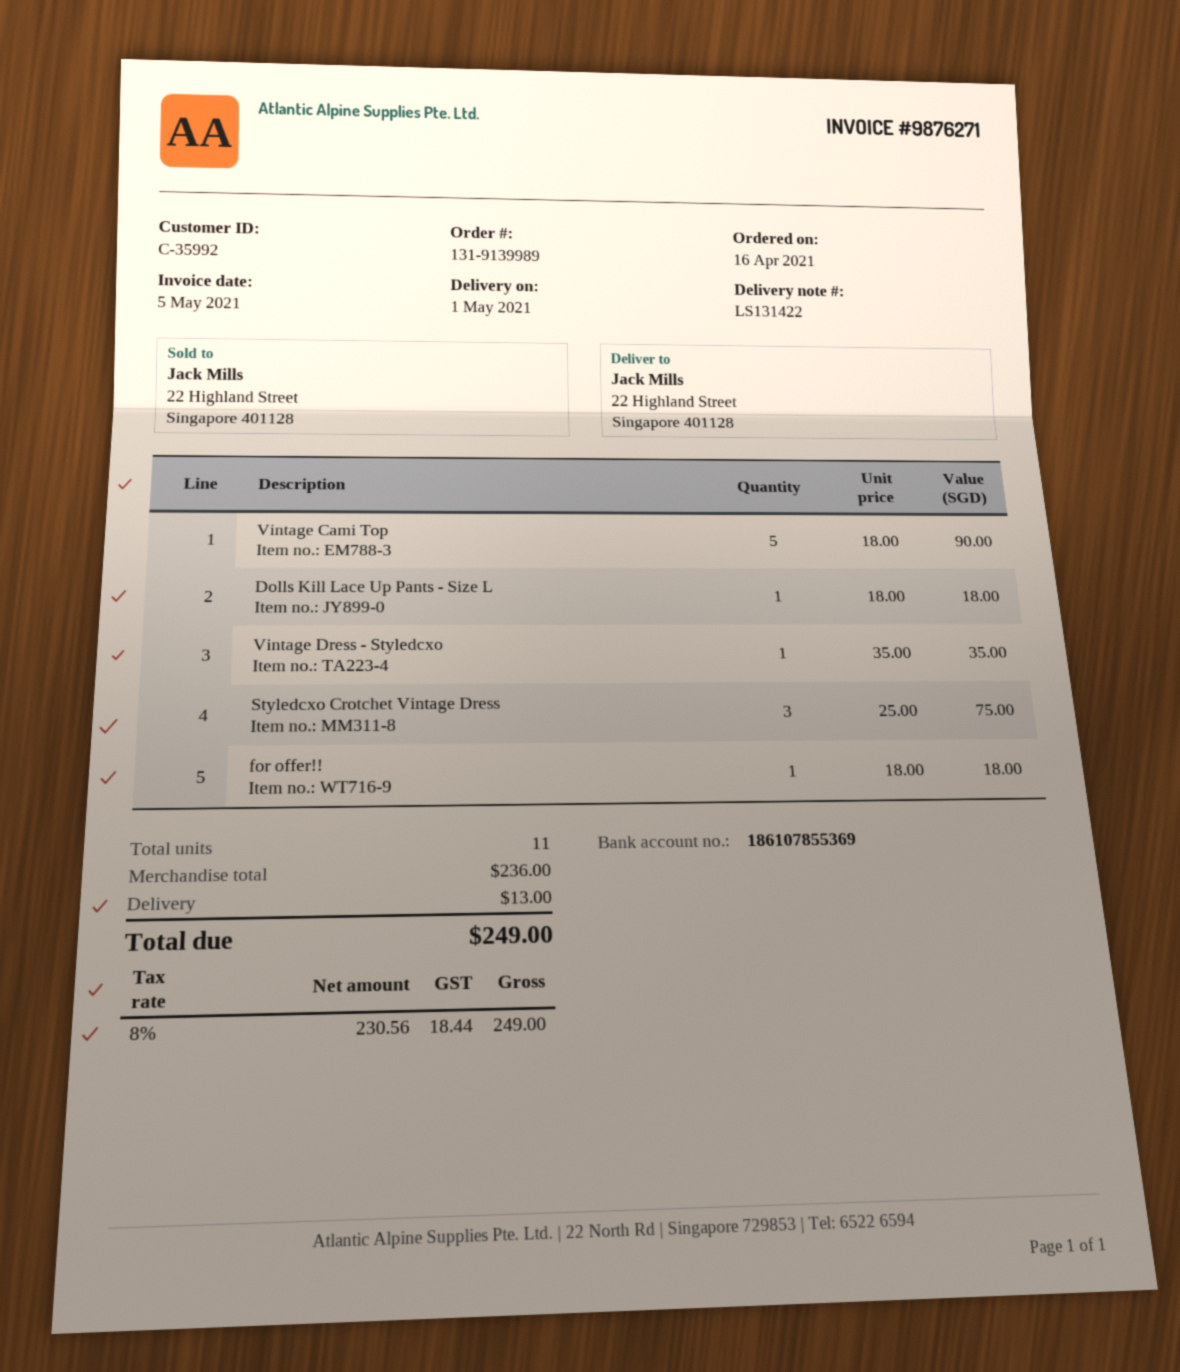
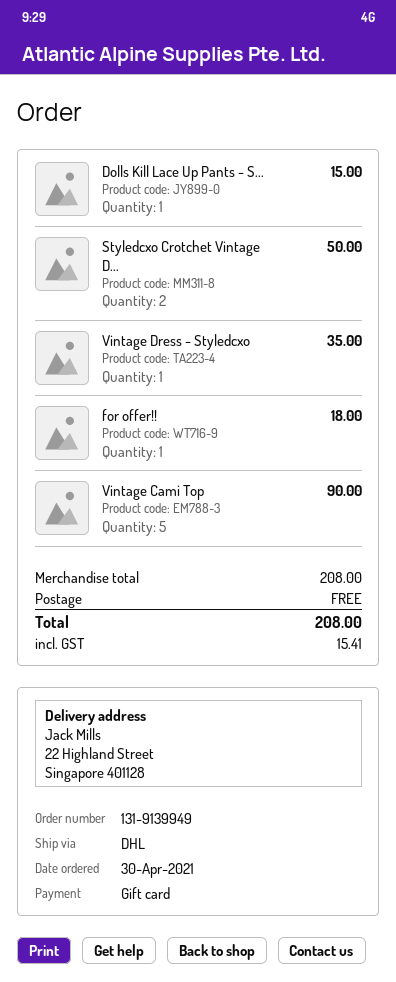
order number: 131-9139989 -> 131-9139949
order date: 2021-04-16 -> 2021-04-30
Dolls Kill Lace Up Pants - Size L: 1 for 18.00 -> 1 for 15.00
Styledcxo Crotchet Vintage Dress: 3 for 75.00 -> 2 for 50.00
subtotal: 236.00 -> 208.00
shipping: 13.00 -> 0.00
tax: 18.44 -> 15.41
total: 249.00 -> 208.00

